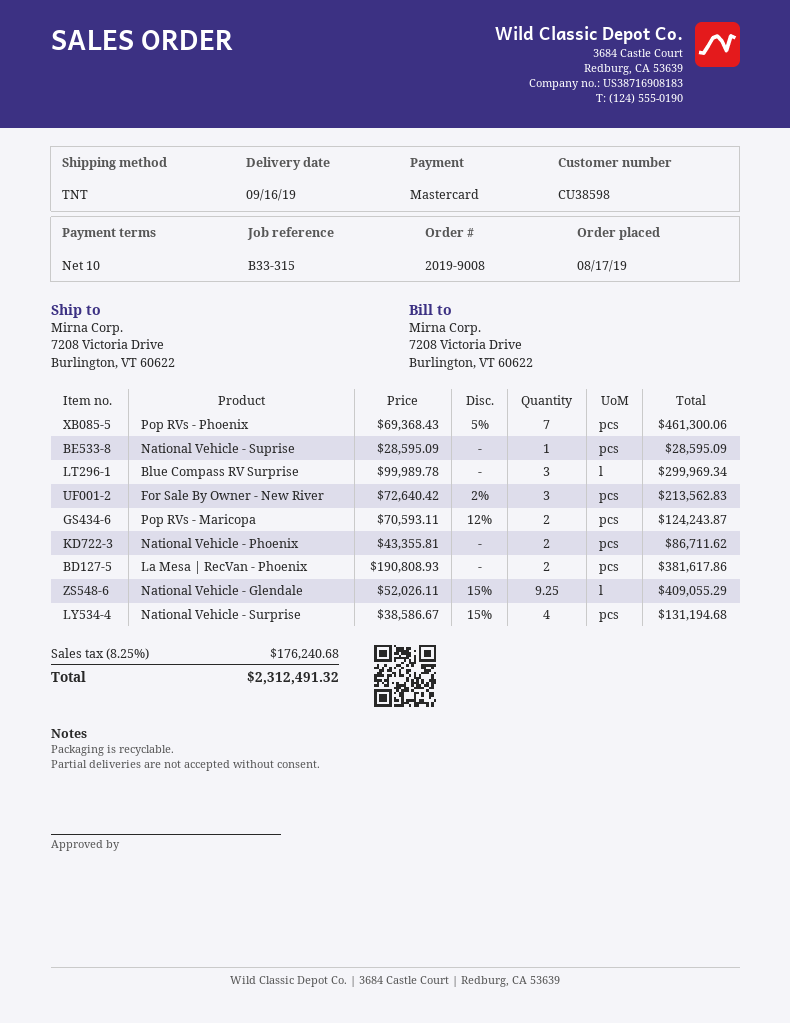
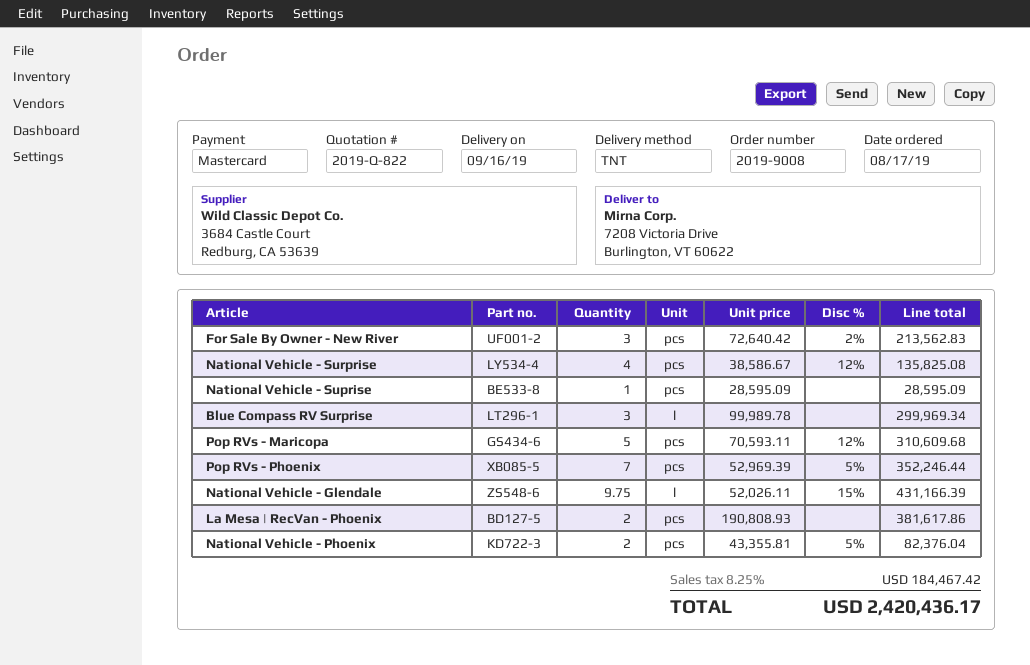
Pop RVs - Phoenix: 7 x 69368.43 - 5% = 461300.06 -> 7 x 52969.39 - 5% = 352246.44
Pop RVs - Maricopa: 2 x 70593.11 - 12% = 124243.87 -> 5 x 70593.11 - 12% = 310609.68
National Vehicle - Phoenix: 2 x 43355.81 = 86711.62 -> 2 x 43355.81 - 5% = 82376.04
National Vehicle - Glendale: 9.25 x 52026.11 - 15% = 409055.29 -> 9.75 x 52026.11 - 15% = 431166.39
National Vehicle - Surprise: 4 x 38586.67 - 15% = 131194.68 -> 4 x 38586.67 - 12% = 135825.08
tax: 8.25% = 176240.68 -> 8.25% = 184467.42
total: 2312491.32 -> 2420436.17

